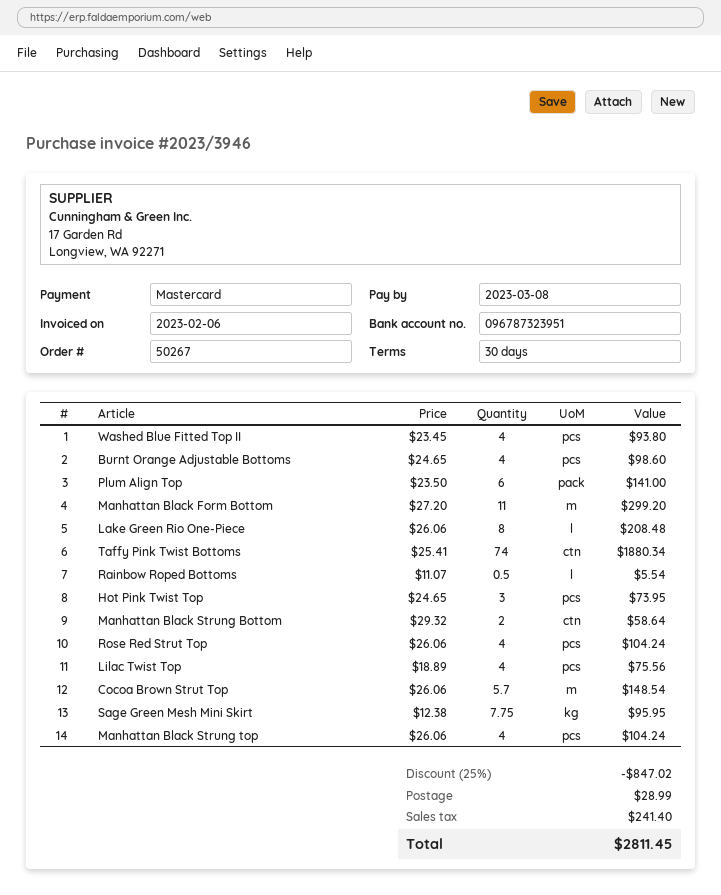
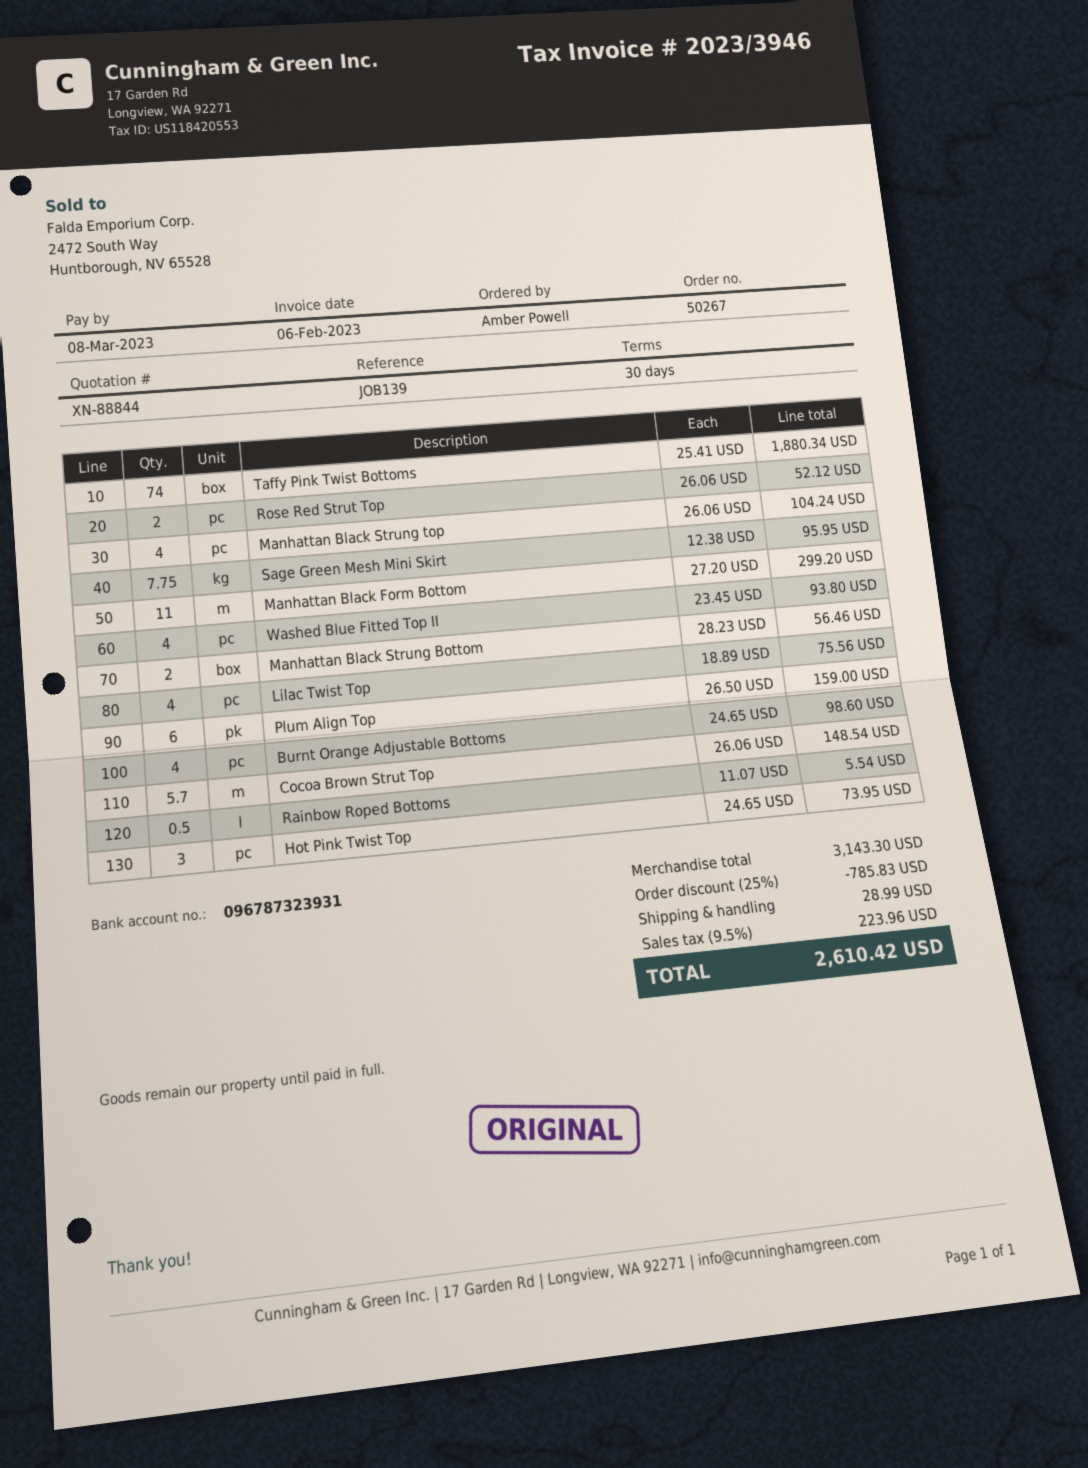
bank account: 096787323951 -> 096787323931
Plum Align Top: 6 x 23.50 = 141.00 -> 6 x 26.50 = 159.00
Lake Green Rio One-Piece: 8 x 26.06 = 208.48 -> none
Manhattan Black Strung Bottom: 2 x 29.32 = 58.64 -> 2 x 28.23 = 56.46
Rose Red Strut Top: 4 x 26.06 = 104.24 -> 2 x 26.06 = 52.12
discount: 25% = 847.02 -> 25% = 785.83
tax: 241.40 -> 223.96
total: 2811.45 -> 2610.42

